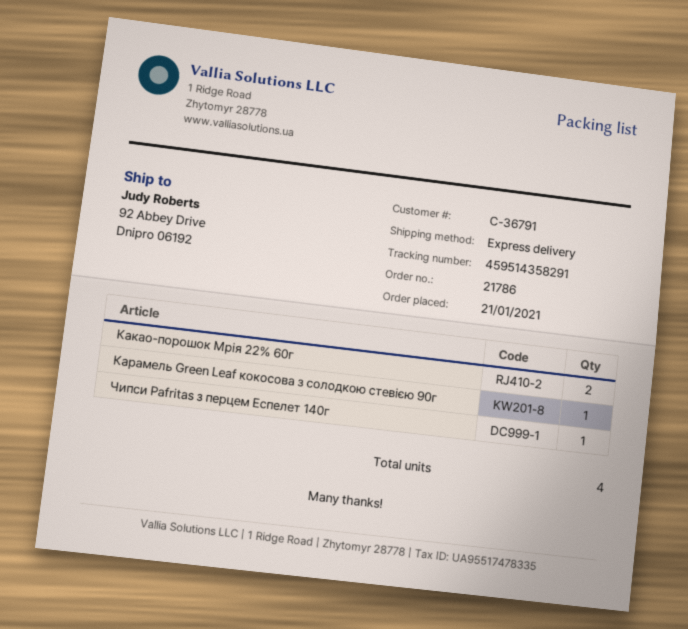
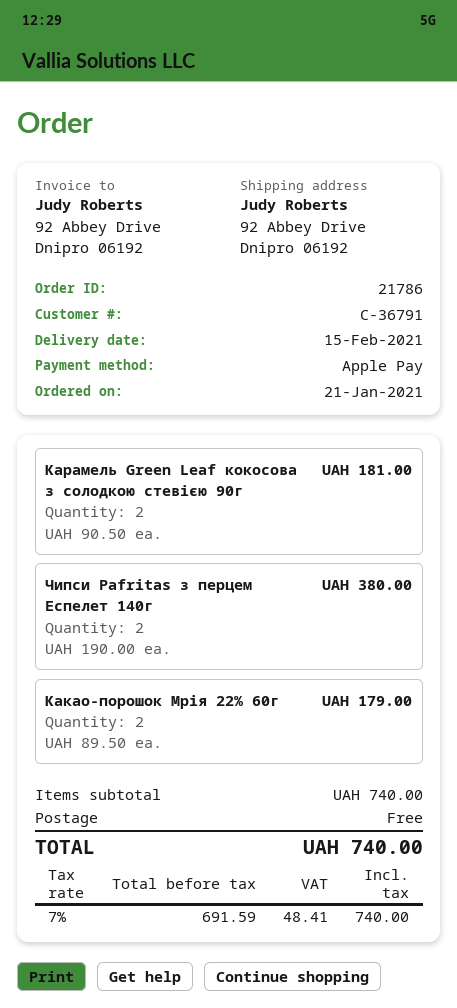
Карамель Green Leaf кокосова з солодкою стевією 90г: 1 -> 2
Чипси Pafritas з перцем Еспелет 140г: 1 -> 2

